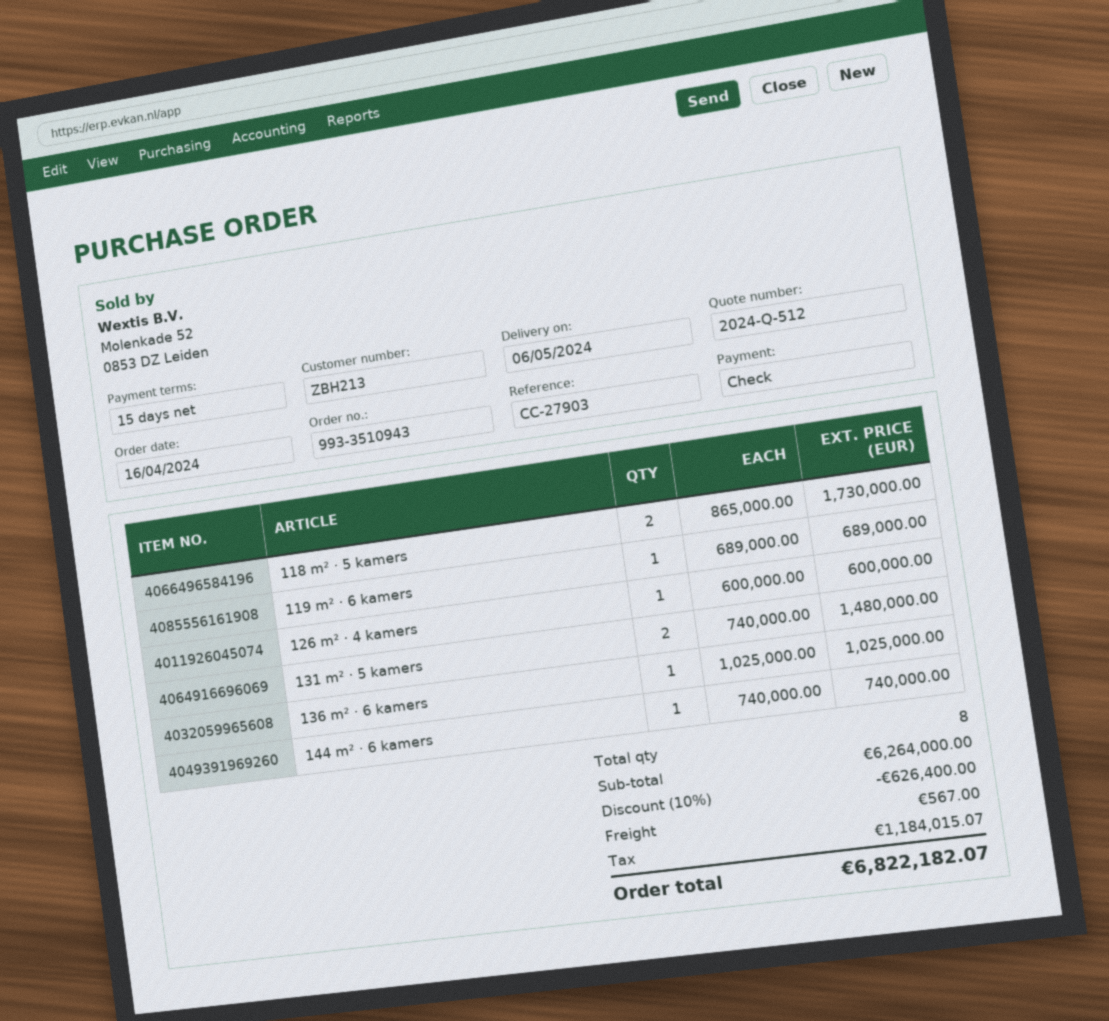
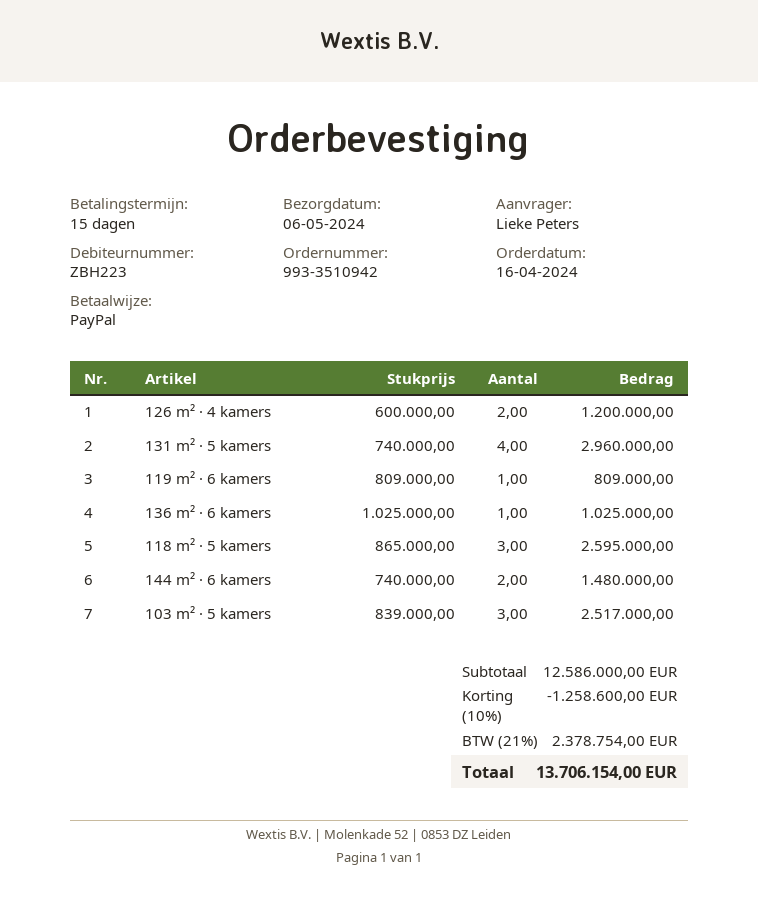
order number: 993-3510943 -> 993-3510942
customer number: ZBH213 -> ZBH223
payment method: cheque -> PayPal
118 m² · 5 kamers: 2 x 865000.00 = 1730000.00 -> 3 x 865000.00 = 2595000.00
119 m² · 6 kamers: 1 x 689000.00 = 689000.00 -> 1 x 809000.00 = 809000.00
126 m² · 4 kamers: 1 x 600000.00 = 600000.00 -> 2 x 600000.00 = 1200000.00
131 m² · 5 kamers: 2 x 740000.00 = 1480000.00 -> 4 x 740000.00 = 2960000.00
144 m² · 6 kamers: 1 x 740000.00 = 740000.00 -> 2 x 740000.00 = 1480000.00
103 m² · 5 kamers: none -> 3 x 839000.00 = 2517000.00
subtotal: 6264000.00 -> 12586000.00
discount: 10% = 626400.00 -> 10% = 1258600.00
shipping: 567.00 -> none
tax: 1184015.07 -> 2378754.00
total: 6822182.07 -> 13706154.00

